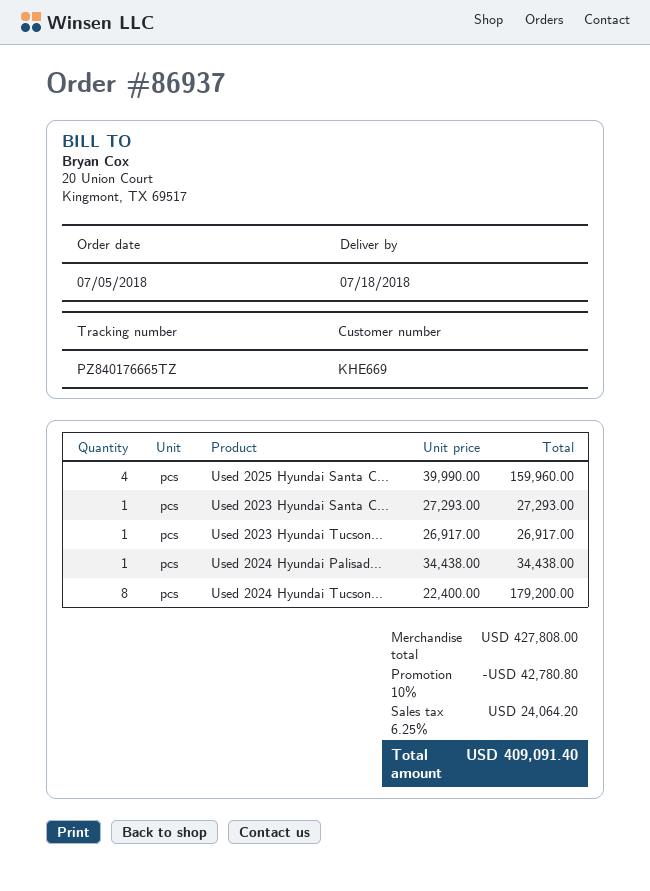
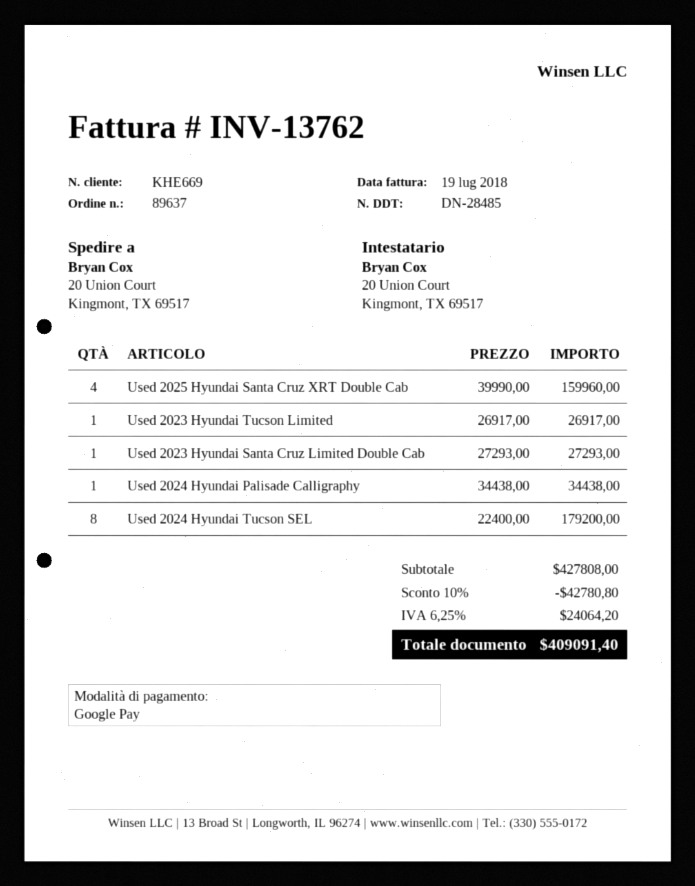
order number: 86937 -> 89637

